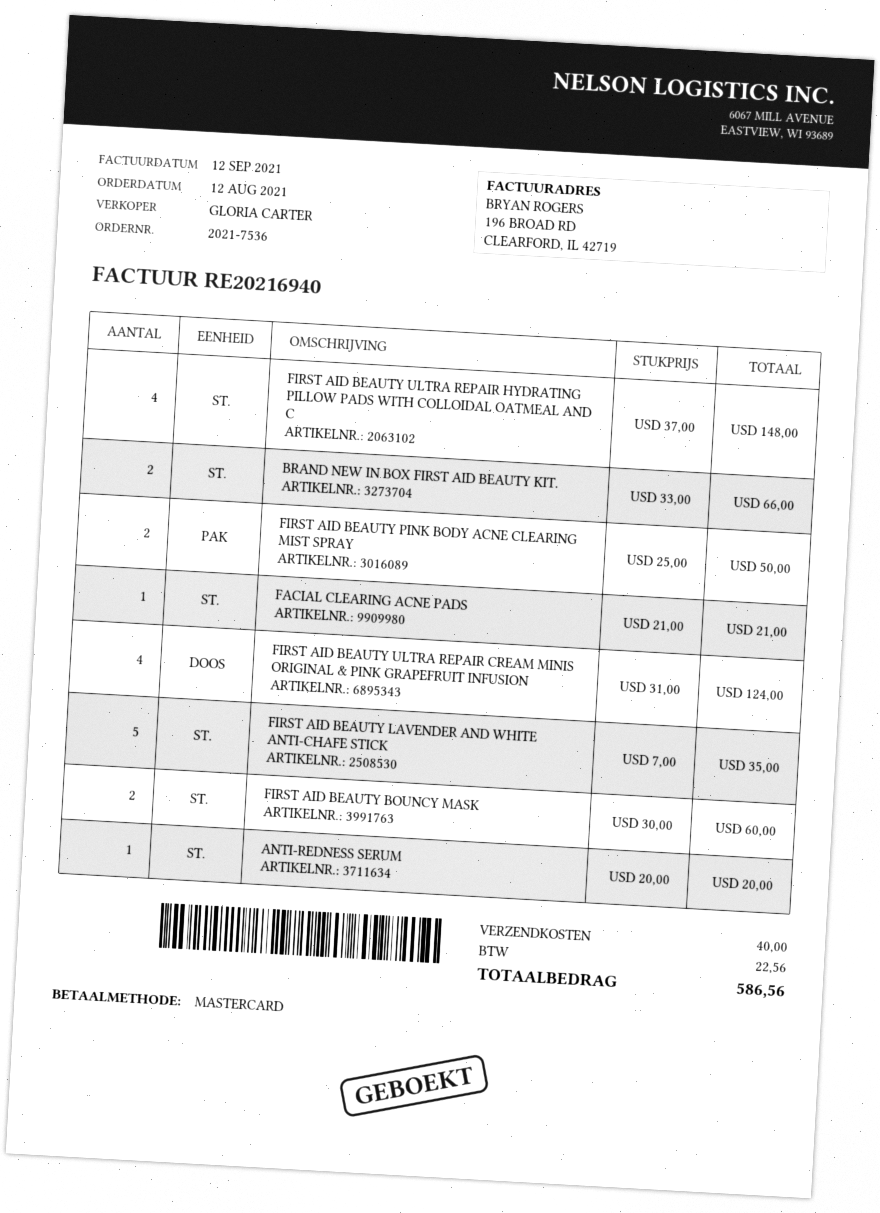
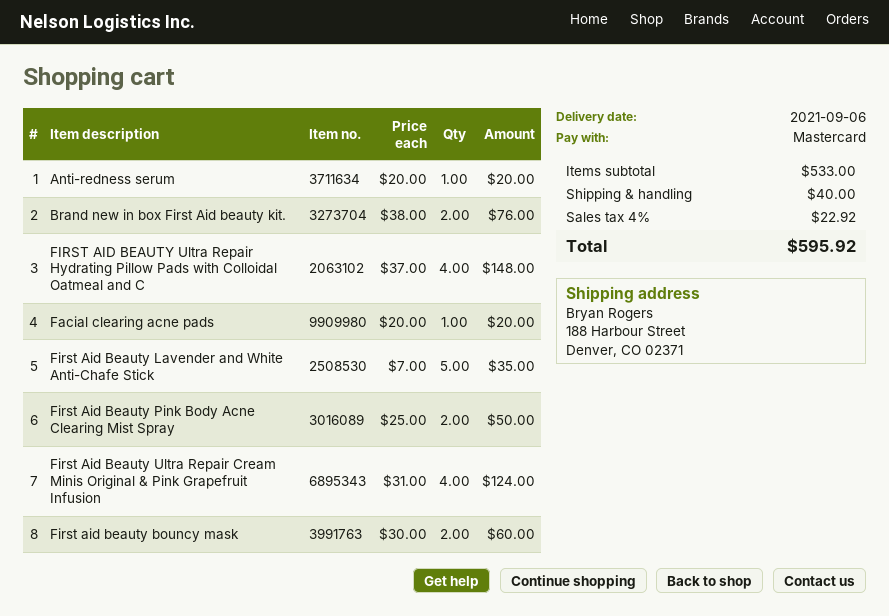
BRAND NEW IN BOX FIRST AID BEAUTY KIT.: 2 x 33.00 = 66.00 -> 2 x 38.00 = 76.00
FACIAL CLEARING ACNE PADS: 1 x 21.00 = 21.00 -> 1 x 20.00 = 20.00
tax: 22.56 -> 22.92
total: 586.56 -> 595.92

